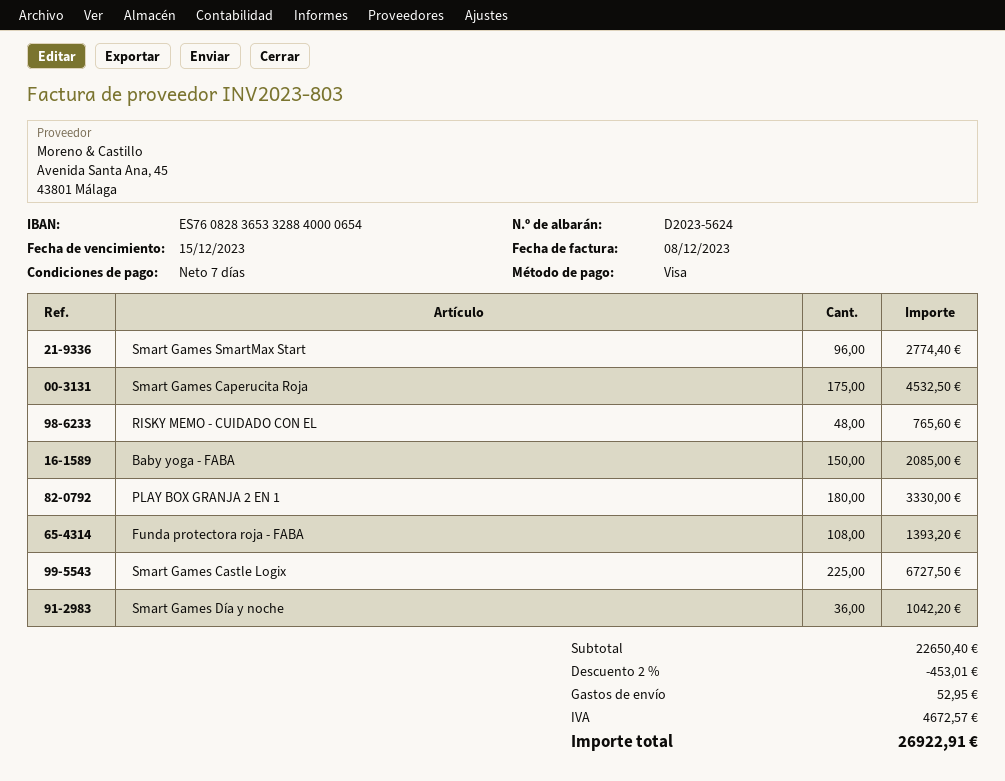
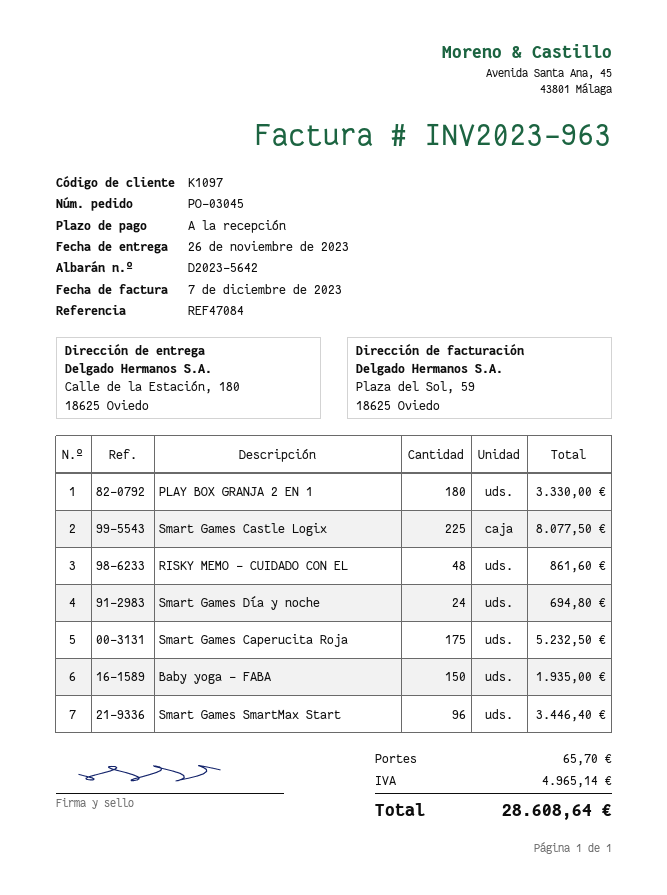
delivery note number: D2023-5624 -> D2023-5642
invoice number: INV2023-803 -> INV2023-963
invoice date: 2023-12-08 -> 2023-12-07
payment terms: 7 days -> on receipt
Smart Games SmartMax Start: 96 for 2774.40 -> 96 for 3446.40
Smart Games Caperucita Roja: 175 for 4532.50 -> 175 for 5232.50
RISKY MEMO - CUIDADO CON EL: 48 for 765.60 -> 48 for 861.60
Baby yoga - FABA: 150 for 2085.00 -> 150 for 1935.00
Funda protectora roja - FABA: 108 for 1393.20 -> none
Smart Games Castle Logix: 225 for 6727.50 -> 225 for 8077.50
Smart Games Día y noche: 36 for 1042.20 -> 24 for 694.80
discount: 2% = 453.01 -> none
shipping: 52.95 -> 65.70
tax: 4672.57 -> 4965.14
total: 26922.91 -> 28608.64

